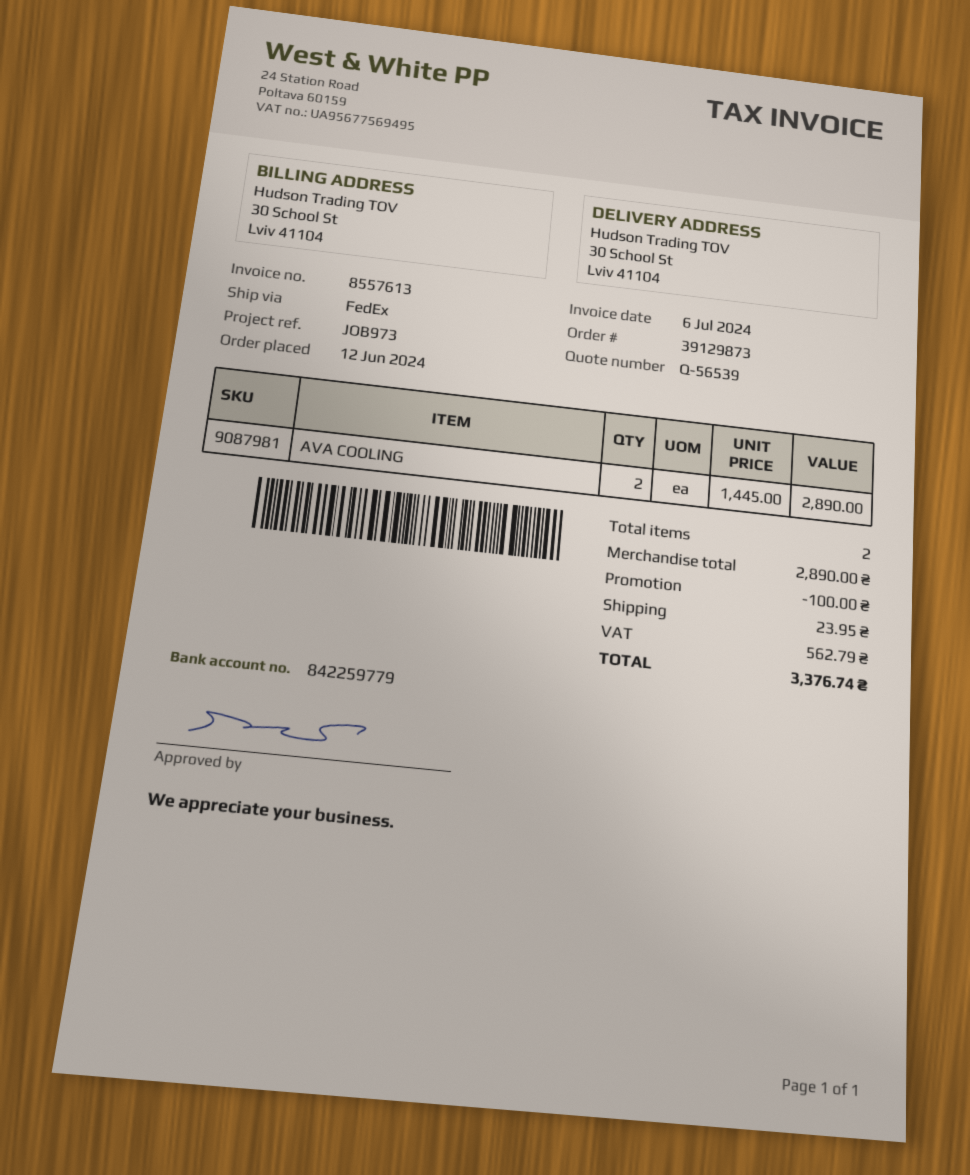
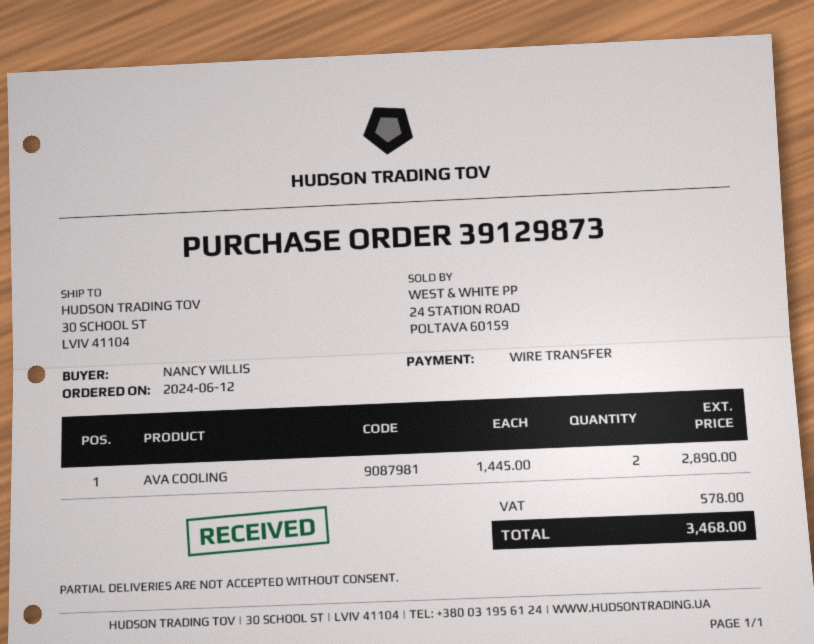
discount: 100.00 -> none
shipping: 23.95 -> none
tax: 562.79 -> 578.00
total: 3376.74 -> 3468.00

